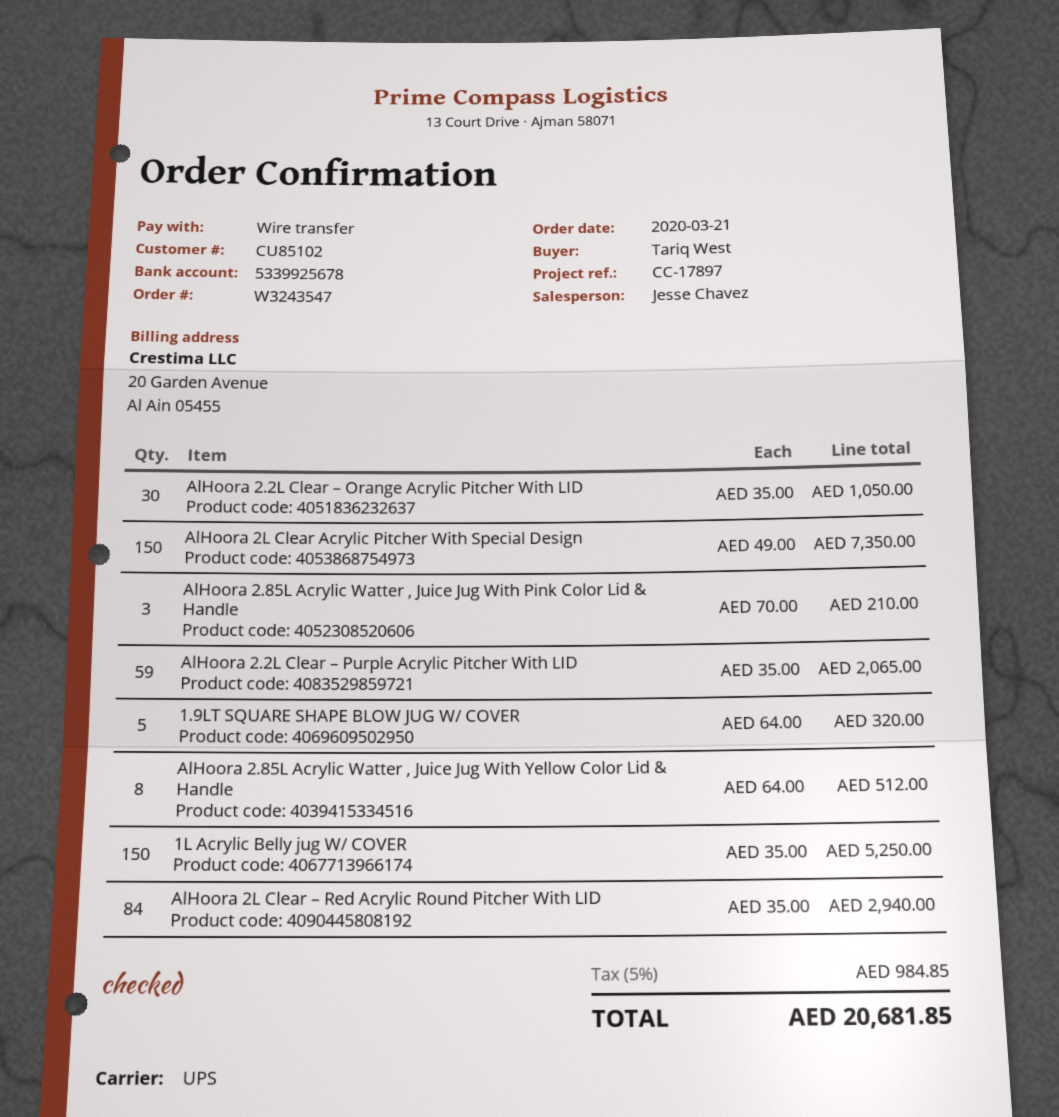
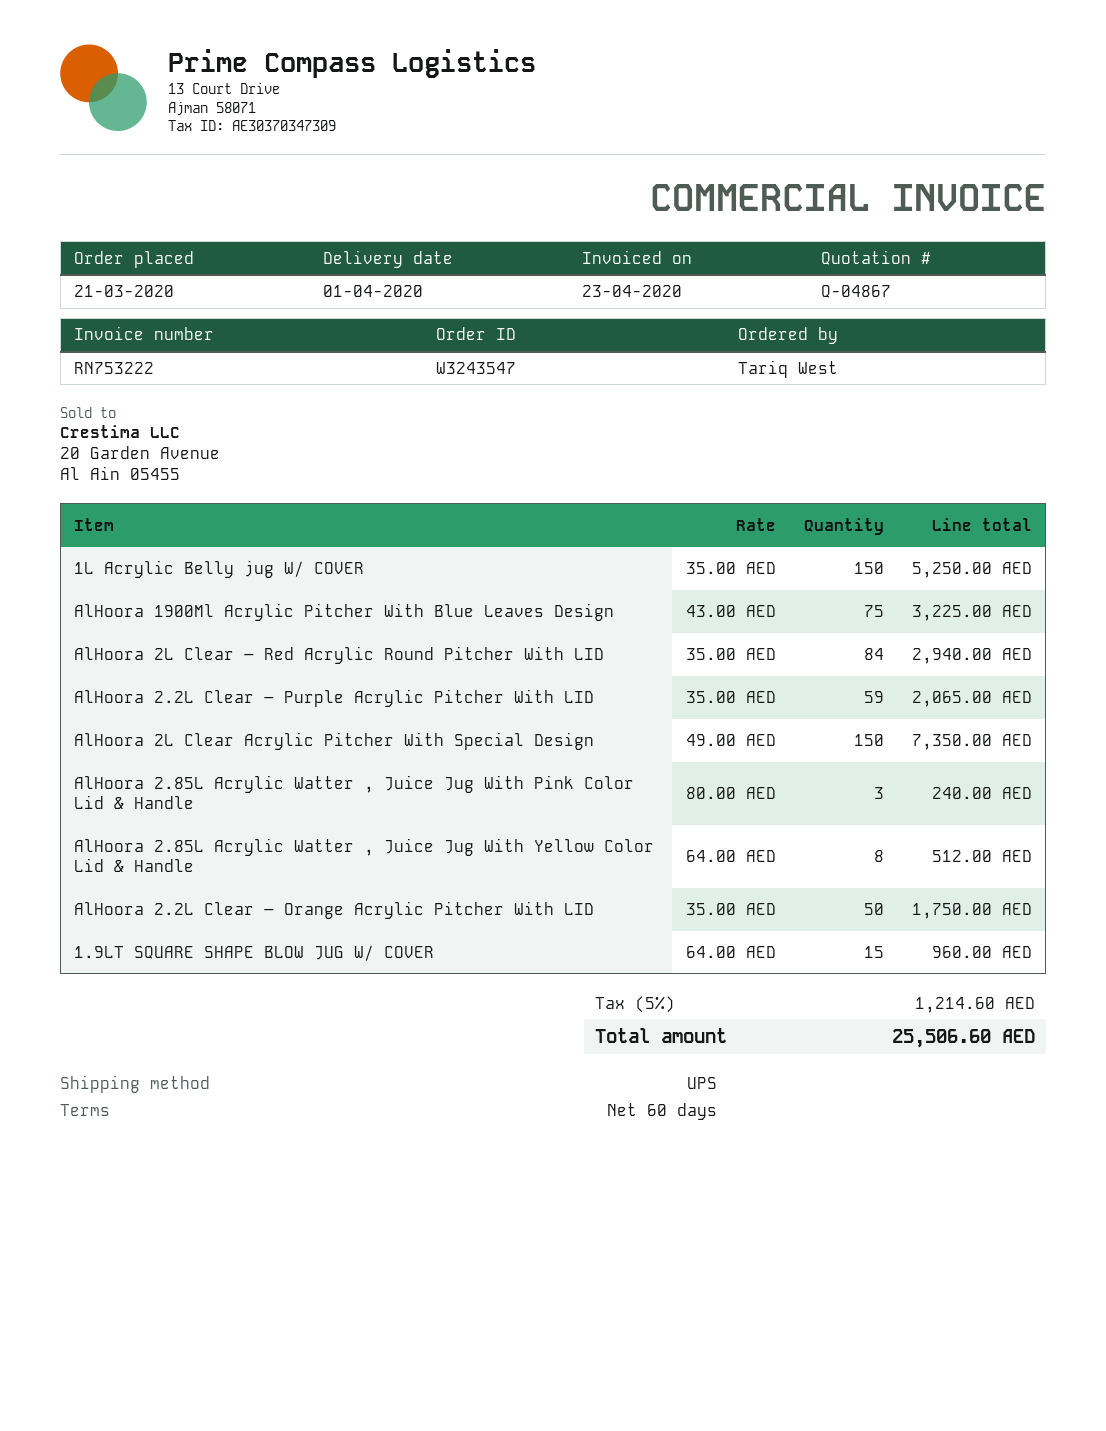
AlHoora 2.2L Clear – Orange Acrylic Pitcher With LID: 30 x 35.00 = 1050.00 -> 50 x 35.00 = 1750.00
AlHoora 2.85L Acrylic Watter , Juice Jug With Pink Color Lid & Handle: 3 x 70.00 = 210.00 -> 3 x 80.00 = 240.00
1.9LT SQUARE SHAPE BLOW JUG W/ COVER: 5 x 64.00 = 320.00 -> 15 x 64.00 = 960.00
AlHoora 1900Ml Acrylic Pitcher With Blue Leaves Design: none -> 75 x 43.00 = 3225.00
tax: 5% = 984.85 -> 5% = 1214.60
total: 20681.85 -> 25506.60

